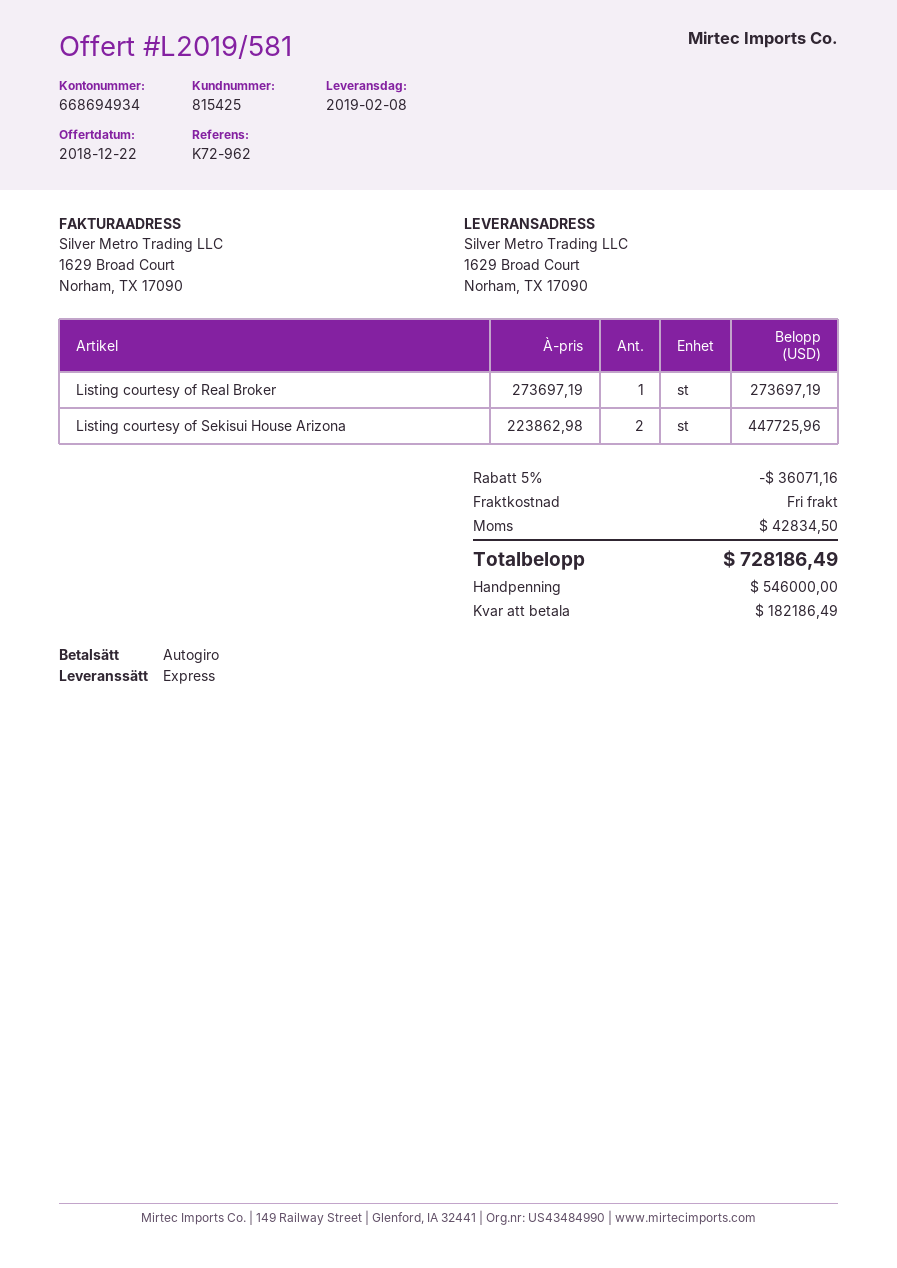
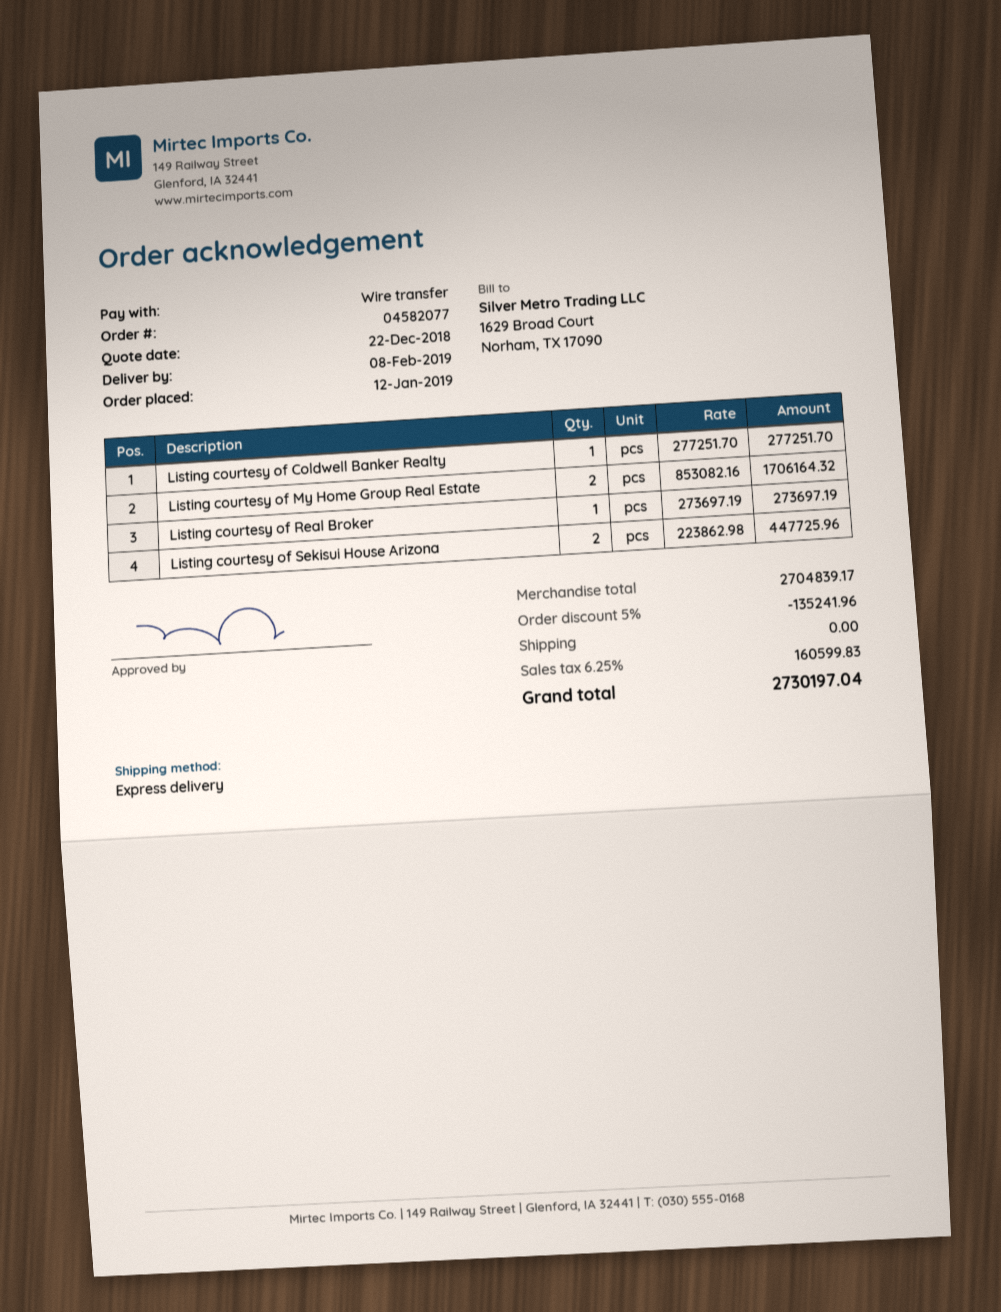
payment method: direct debit -> bank transfer
Listing courtesy of Coldwell Banker Realty: none -> 1 x 277251.70 = 277251.70
Listing courtesy of My Home Group Real Estate: none -> 2 x 853082.16 = 1706164.32
discount: 5% = 36071.16 -> 5% = 135241.96
tax: 42834.50 -> 160599.83
total: 728186.49 -> 2730197.04

